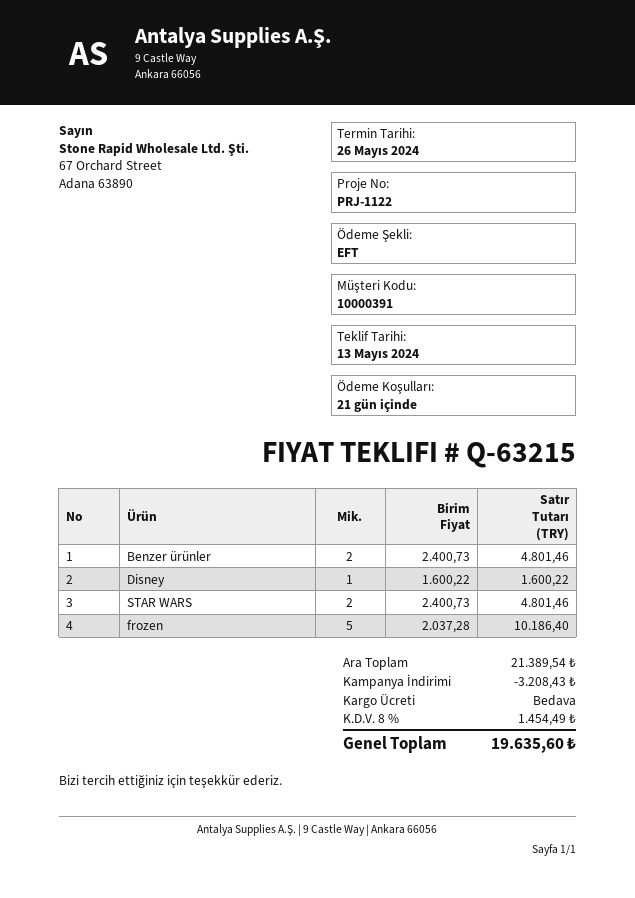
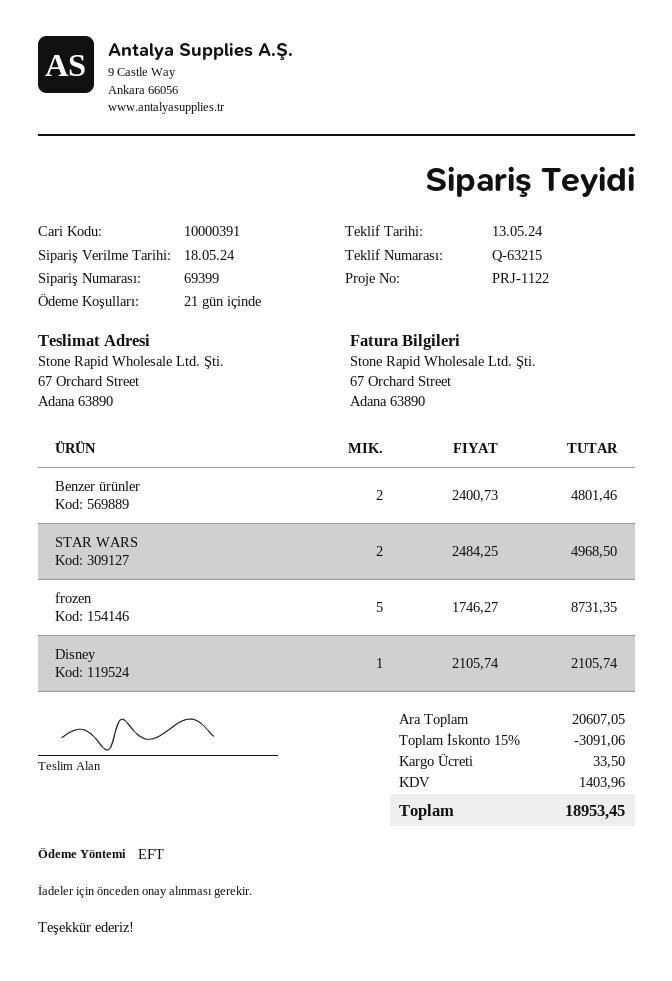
Disney: 1 x 1600.22 = 1600.22 -> 1 x 2105.74 = 2105.74
STAR WARS: 2 x 2400.73 = 4801.46 -> 2 x 2484.25 = 4968.50
frozen: 5 x 2037.28 = 10186.40 -> 5 x 1746.27 = 8731.35
subtotal: 21389.54 -> 20607.05
discount: 3208.43 -> 3091.06
shipping: 0.00 -> 33.50
tax: 1454.49 -> 1403.96
total: 19635.60 -> 18953.45

